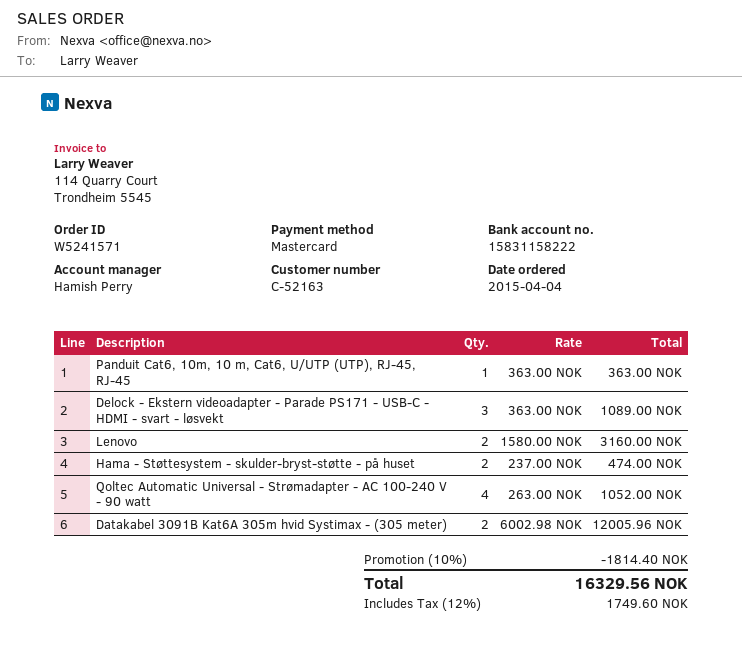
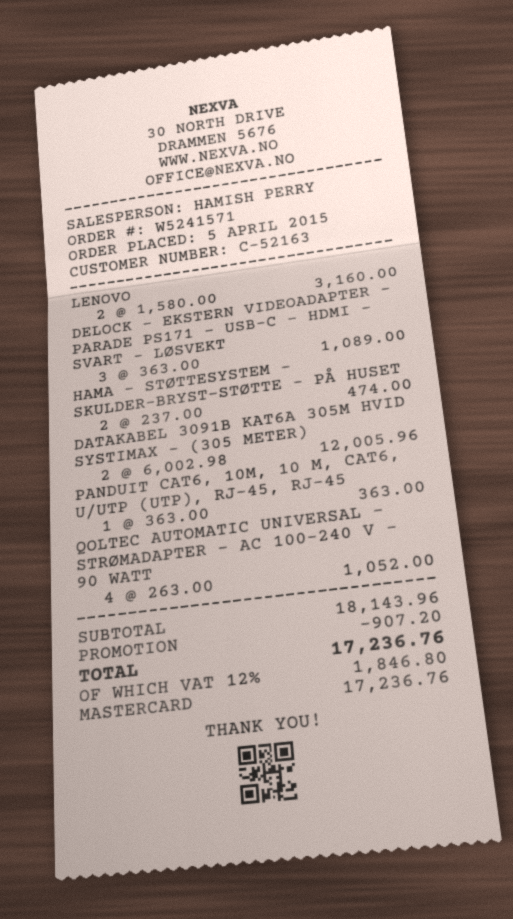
order date: 2015-04-04 -> 2015-04-05
discount: 1814.40 -> 907.20
tax: 12% = 1749.60 -> 12% = 1846.80
total: 16329.56 -> 17236.76

